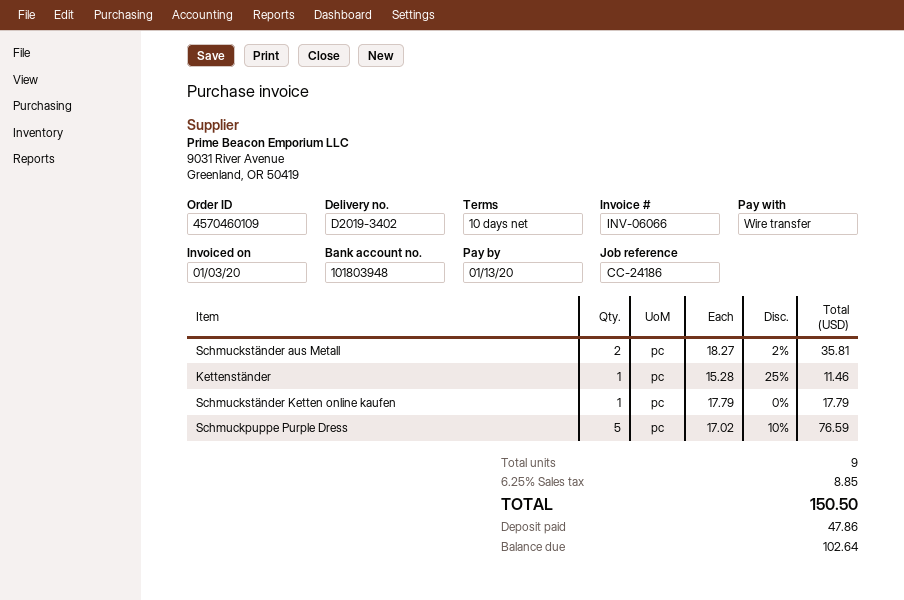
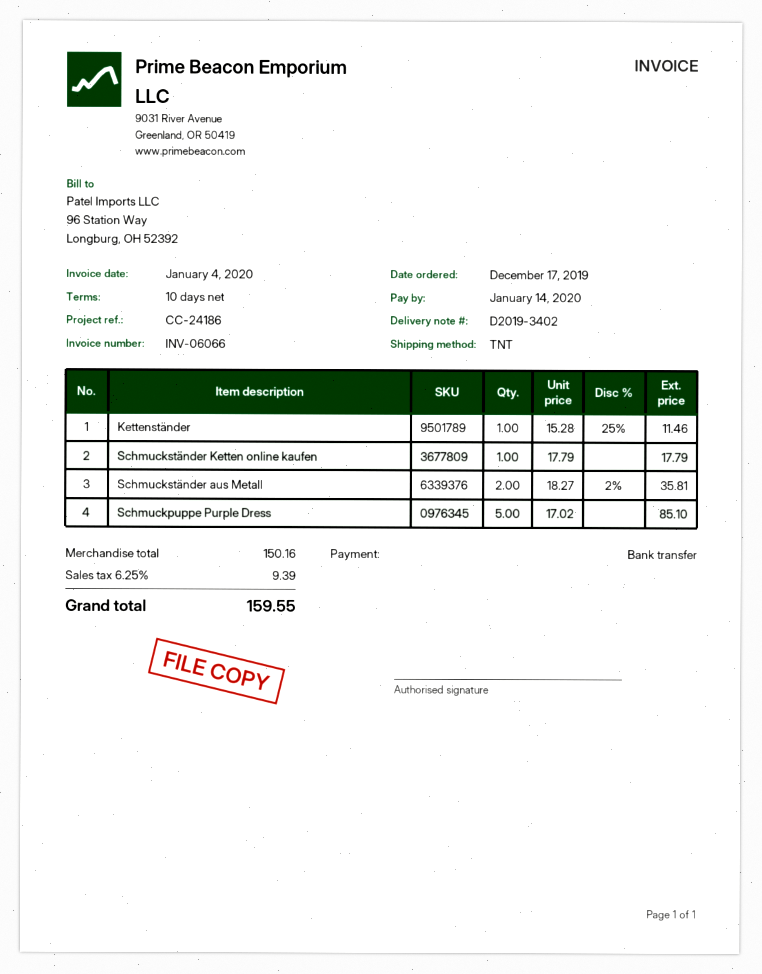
invoice date: 2020-01-03 -> 2020-01-04
due date: 2020-01-13 -> 2020-01-14
Schmuckpuppe Purple Dress: 5 x 17.02 - 10% = 76.59 -> 5 x 17.02 = 85.10
tax: 6.25% = 8.85 -> 6.25% = 9.39
total: 150.50 -> 159.55

